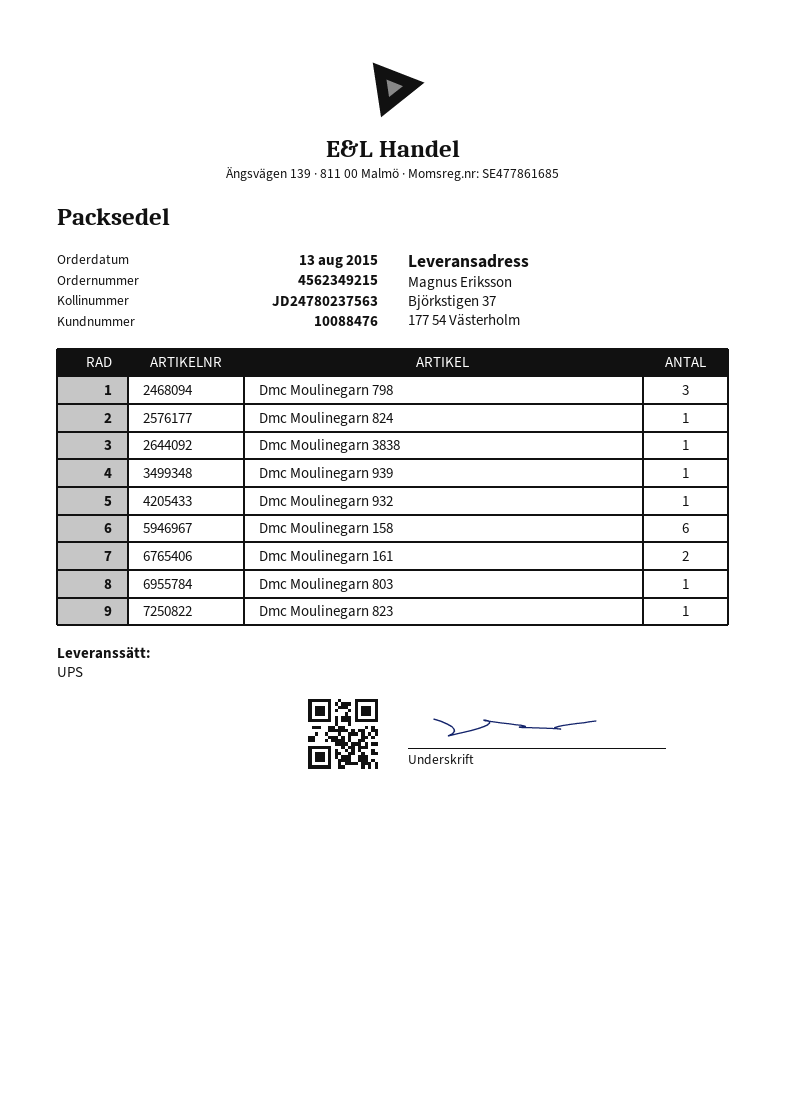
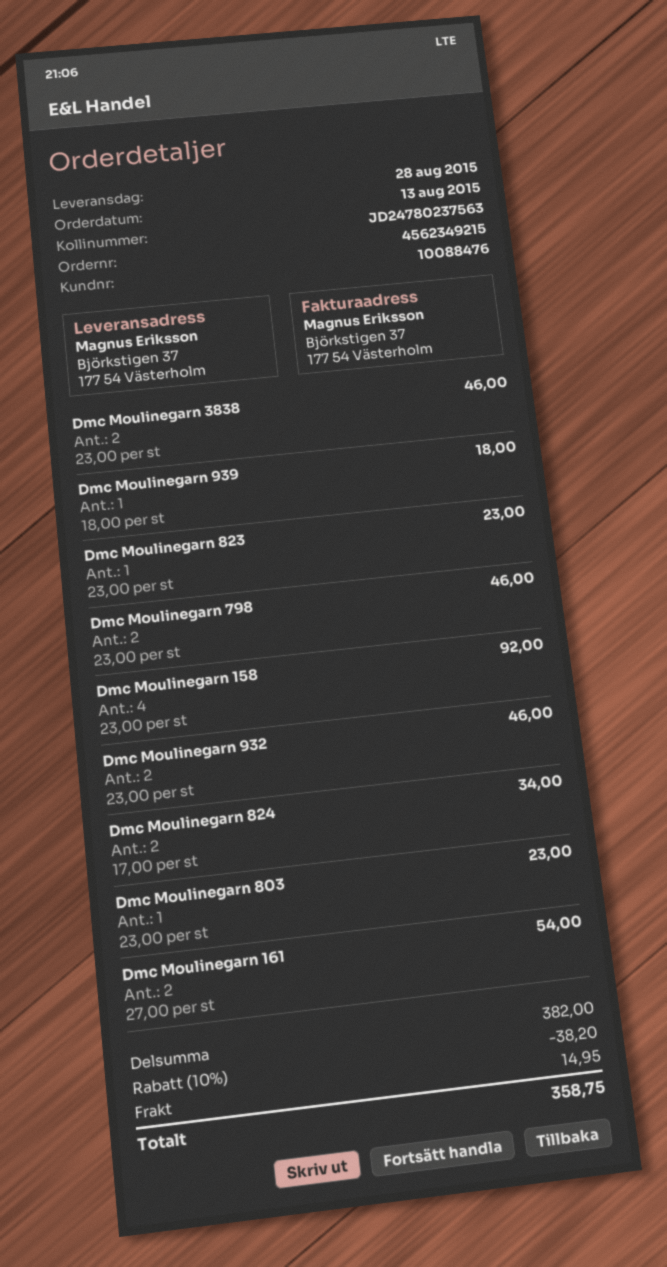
Dmc Moulinegarn 798: 3 -> 2
Dmc Moulinegarn 824: 1 -> 2
Dmc Moulinegarn 3838: 1 -> 2
Dmc Moulinegarn 932: 1 -> 2
Dmc Moulinegarn 158: 6 -> 4

